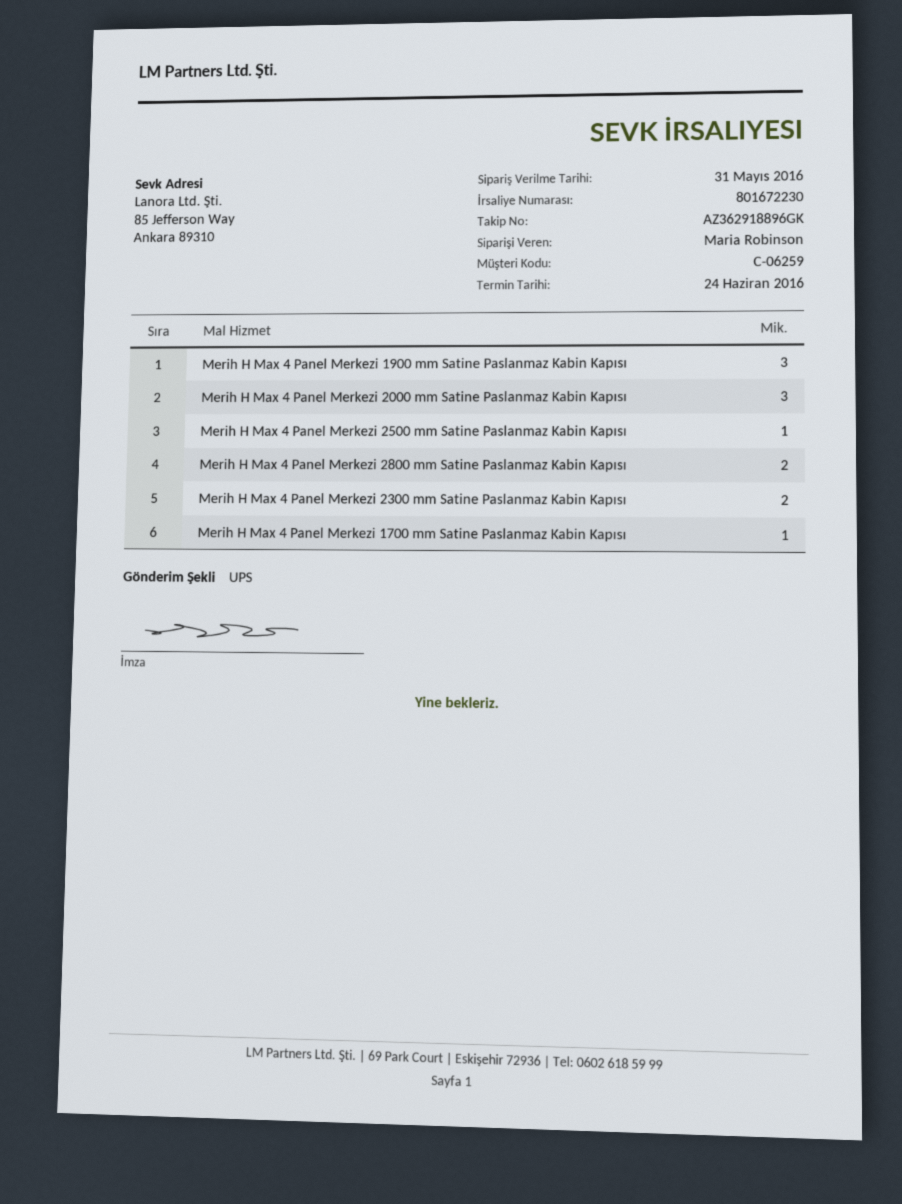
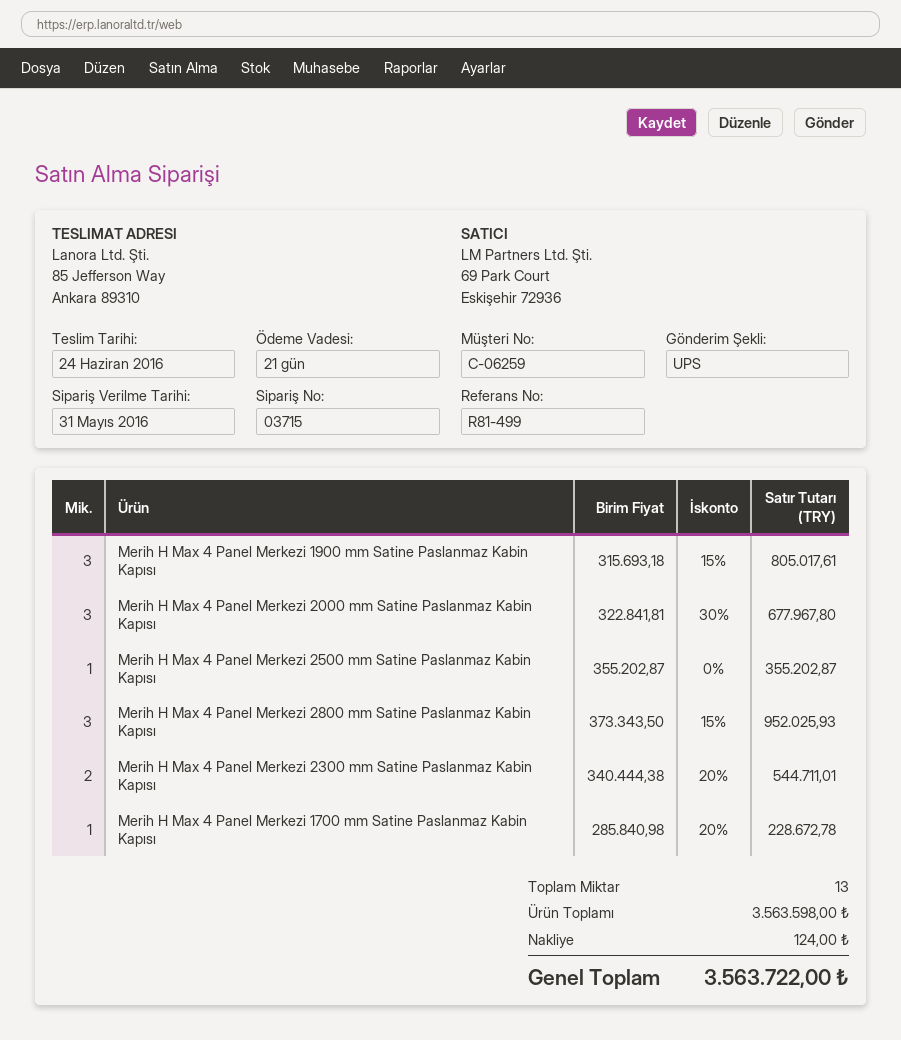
Merih H Max 4 Panel Merkezi 2800 mm Satine Paslanmaz Kabin Kapısı: 2 -> 3

